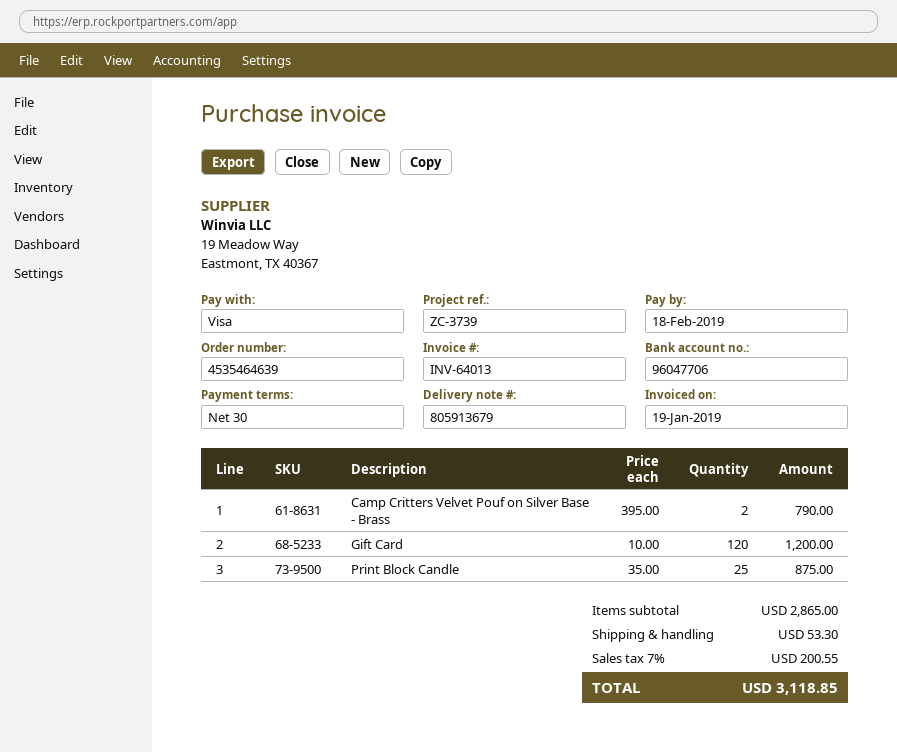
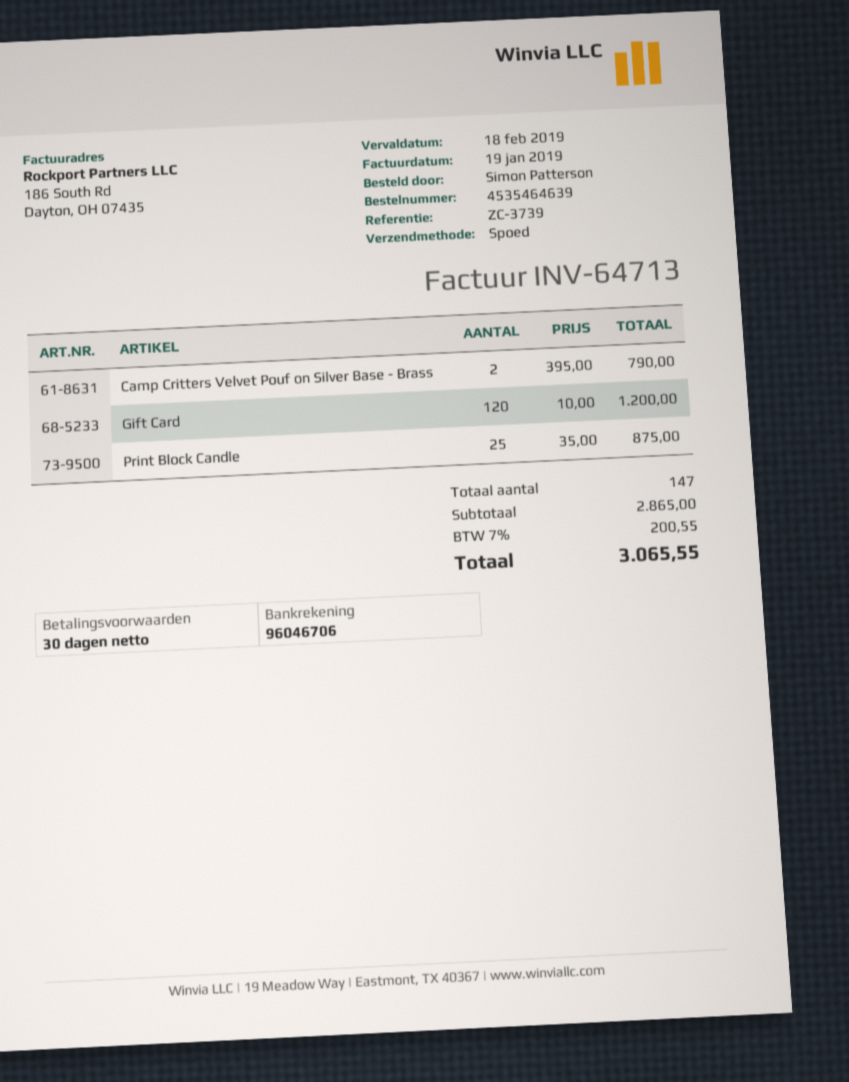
invoice number: INV-64013 -> INV-64713
bank account: 96047706 -> 96046706
shipping: 53.30 -> none
total: 3118.85 -> 3065.55

